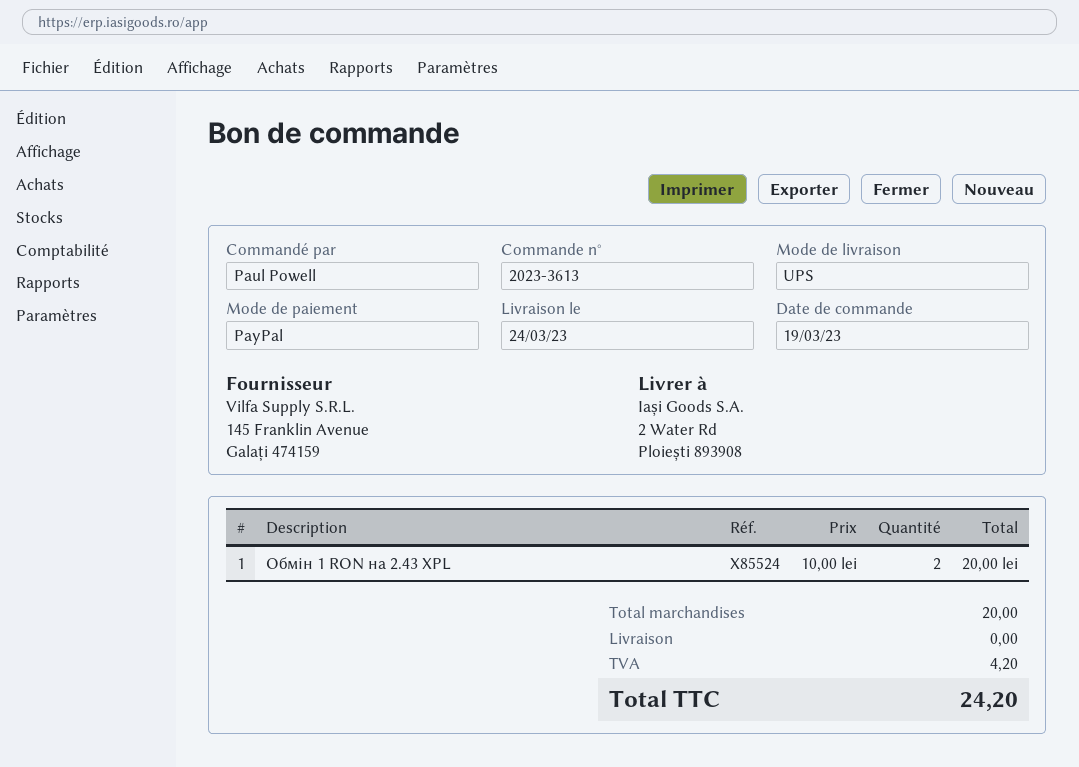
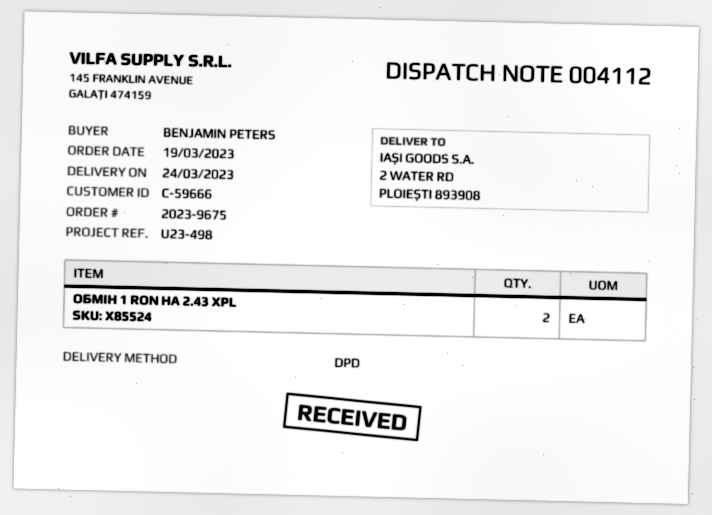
order number: 2023-3613 -> 2023-9675
ordered by: Paul Powell -> BENJAMIN PETERS
shipping method: UPS -> DPD

